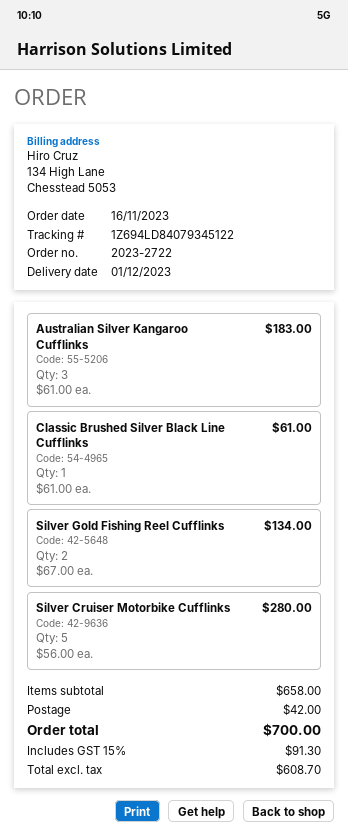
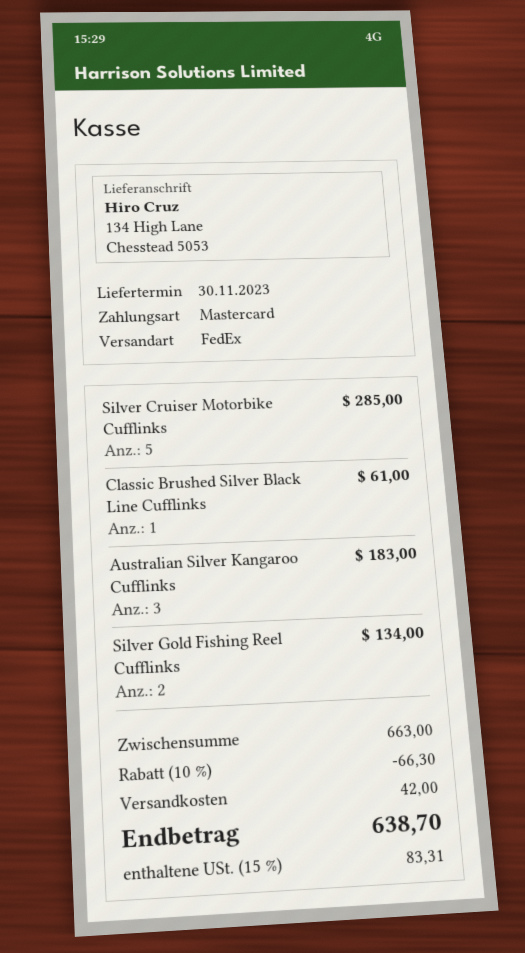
delivery date: 2023-12-01 -> 2023-11-30
Silver Cruiser Motorbike Cufflinks: 5 for 280.00 -> 5 for 285.00
subtotal: 658.00 -> 663.00
discount: none -> 10% = 66.30
tax: 15% = 91.30 -> 15% = 83.31
total: 700.00 -> 638.70

